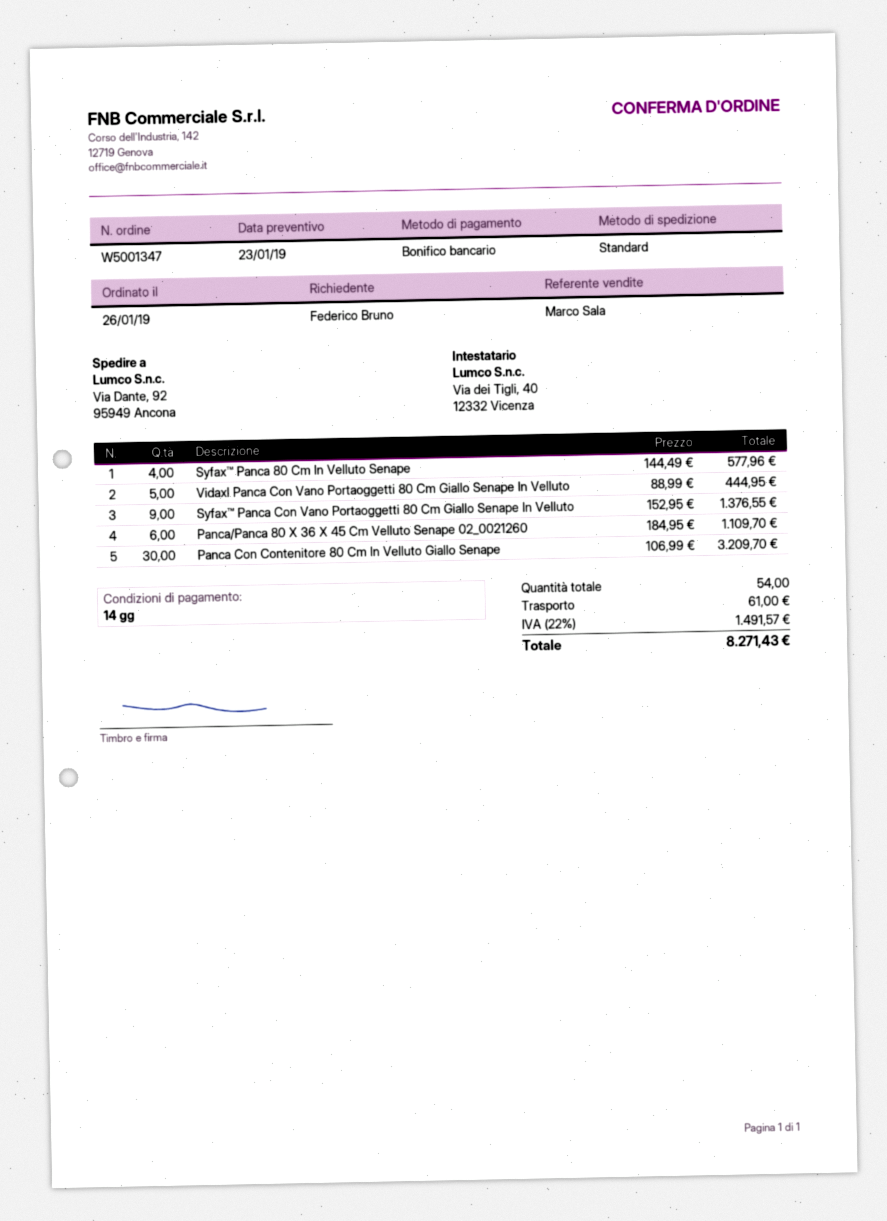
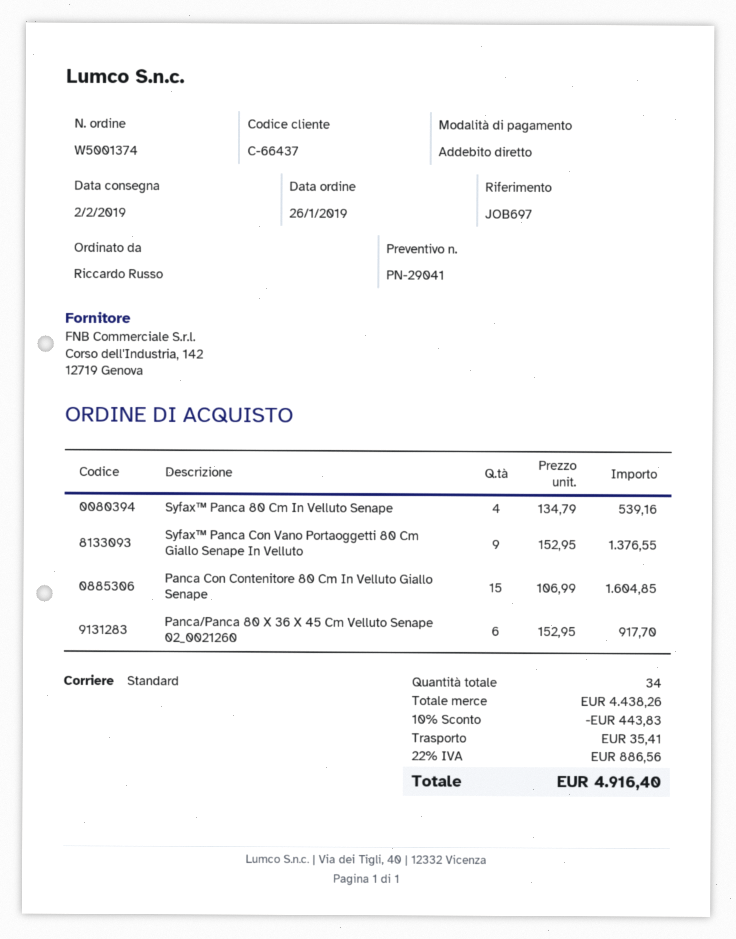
order number: W5001347 -> W5001374
ordered by: Federico Bruno -> Riccardo Russo
payment method: bank transfer -> direct debit
Syfax™ Panca 80 Cm In Velluto Senape: 4 x 144.49 = 577.96 -> 4 x 134.79 = 539.16
Vidaxl Panca Con Vano Portaoggetti 80 Cm Giallo Senape In Velluto: 5 x 88.99 = 444.95 -> none
Panca/Panca 80 X 36 X 45 Cm Velluto Senape 02_0021260: 6 x 184.95 = 1109.70 -> 6 x 152.95 = 917.70
Panca Con Contenitore 80 Cm In Velluto Giallo Senape: 30 x 106.99 = 3209.70 -> 15 x 106.99 = 1604.85
total quantity: 54 -> 34
discount: none -> 10% = 443.83
shipping: 61.00 -> 35.41
tax: 22% = 1491.57 -> 22% = 886.56
total: 8271.43 -> 4916.40

